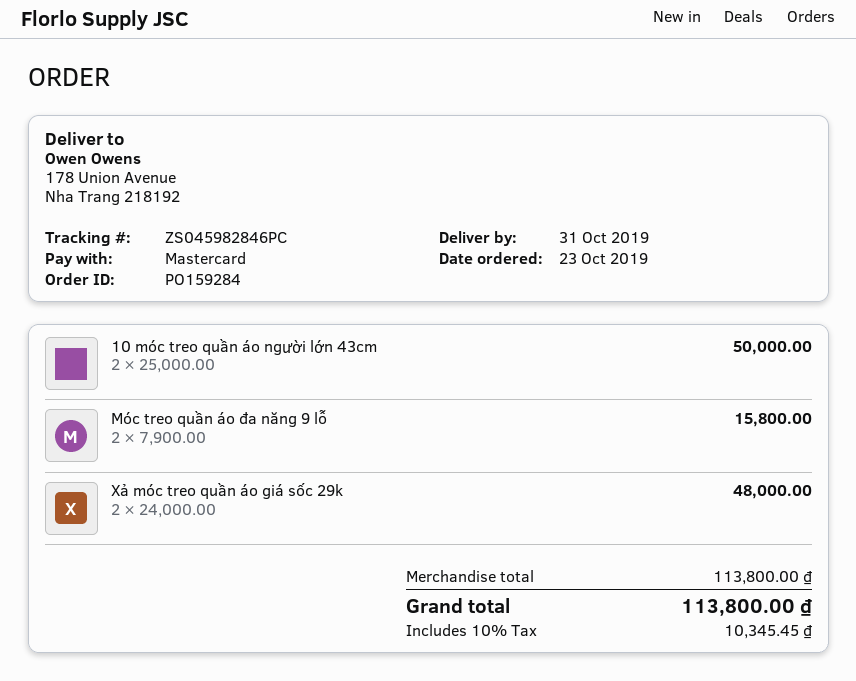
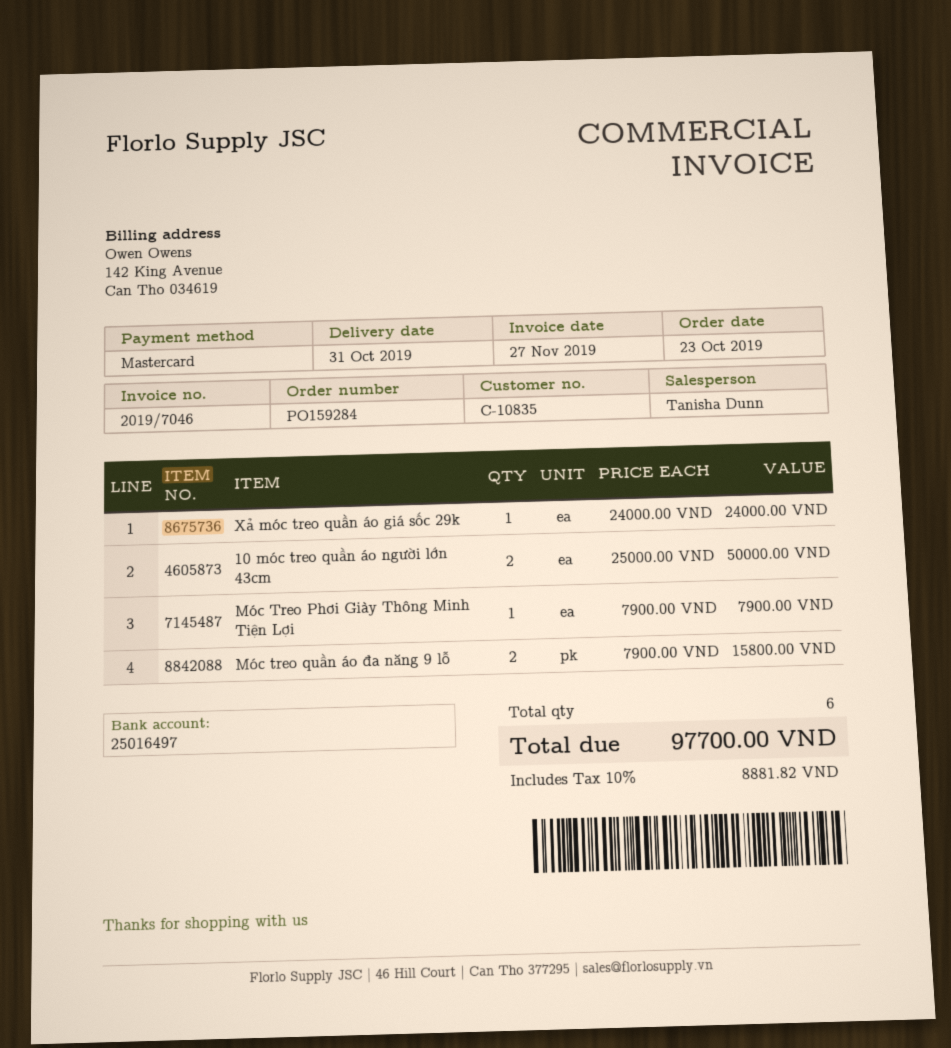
Xả móc treo quần áo giá sốc 29k: 2 x 24000.00 = 48000.00 -> 1 x 24000.00 = 24000.00
Móc Treo Phơi Giày Thông Minh Tiện Lợi: none -> 1 x 7900.00 = 7900.00
tax: 10% = 10345.45 -> 10% = 8881.82
total: 113800.00 -> 97700.00

